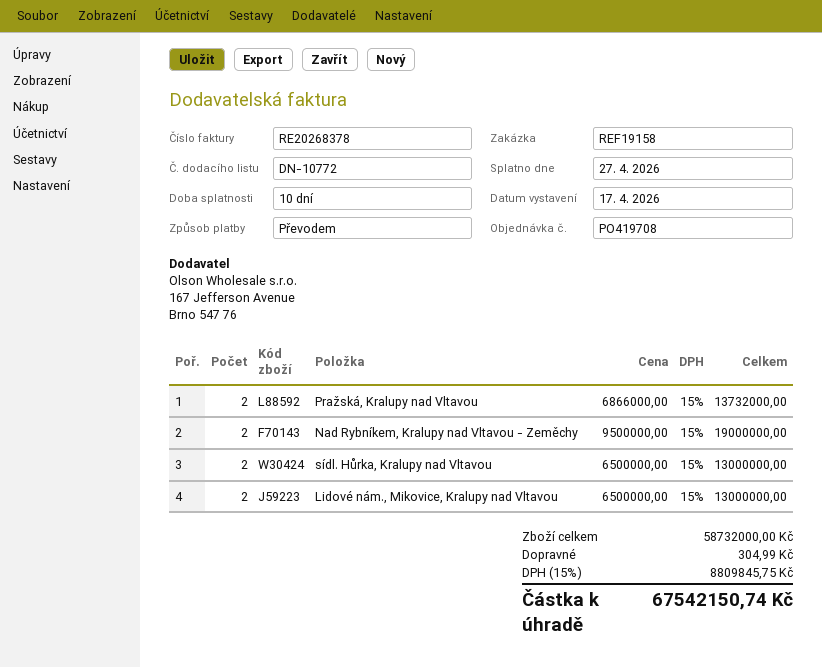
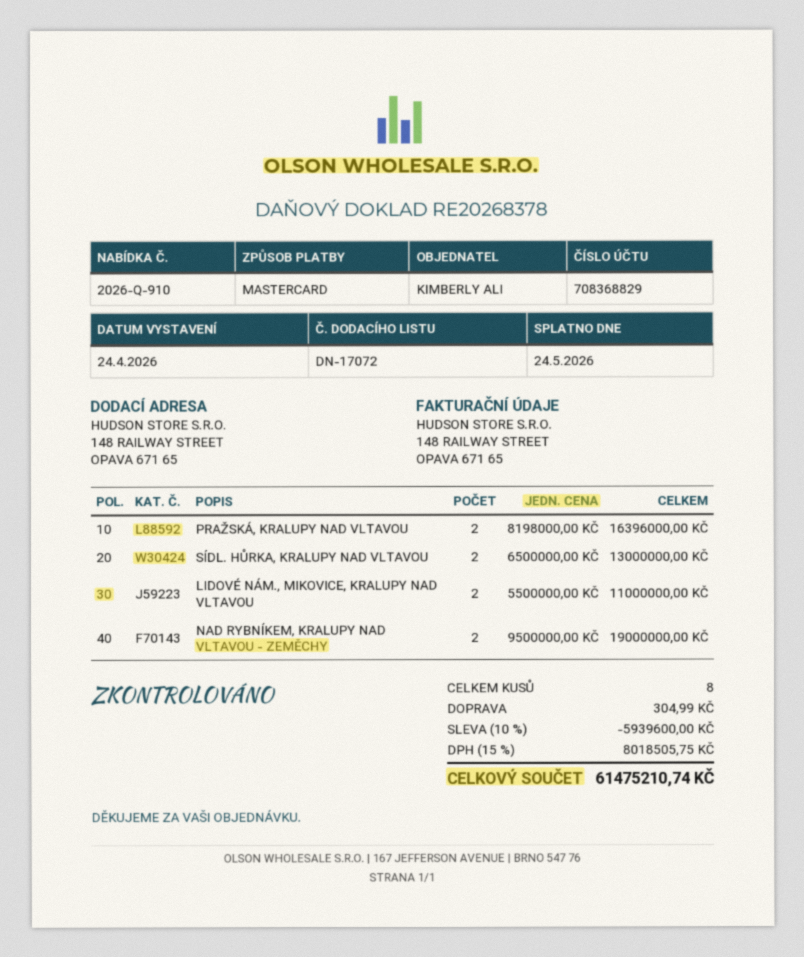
delivery note number: DN-10772 -> DN-17072
invoice date: 2026-04-17 -> 2026-04-24
due date: 2026-04-27 -> 2026-05-24
payment method: bank transfer -> Mastercard
Pražská, Kralupy nad Vltavou: 2 x 6866000.00 = 13732000.00 -> 2 x 8198000.00 = 16396000.00
Lidové nám., Mikovice, Kralupy nad Vltavou: 2 x 6500000.00 = 13000000.00 -> 2 x 5500000.00 = 11000000.00
discount: none -> 10% = 5939600.00
tax: 15% = 8809845.75 -> 15% = 8018505.75
total: 67542150.74 -> 61475210.74

